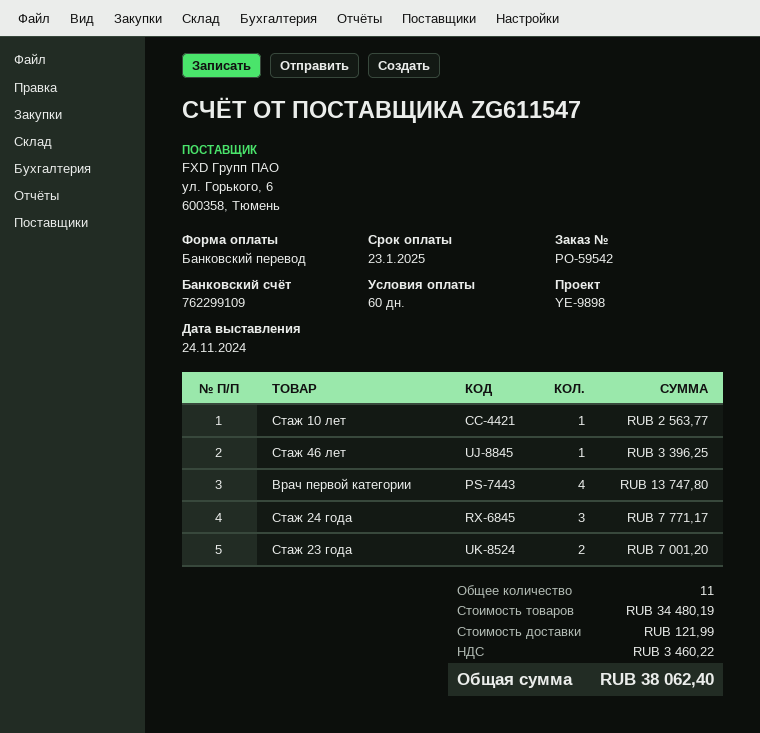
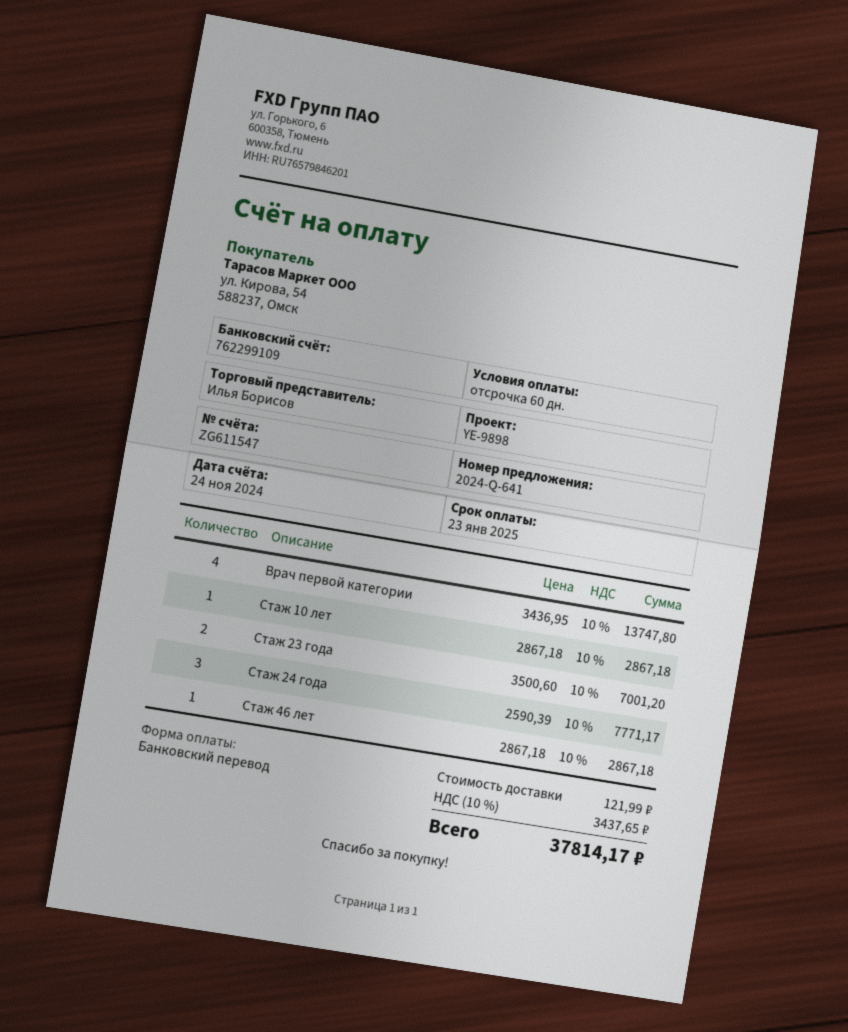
Стаж 10 лет: 1 for 2563.77 -> 1 for 2867.18
Стаж 46 лет: 1 for 3396.25 -> 1 for 2867.18
tax: 3460.22 -> 3437.65
total: 38062.40 -> 37814.17

